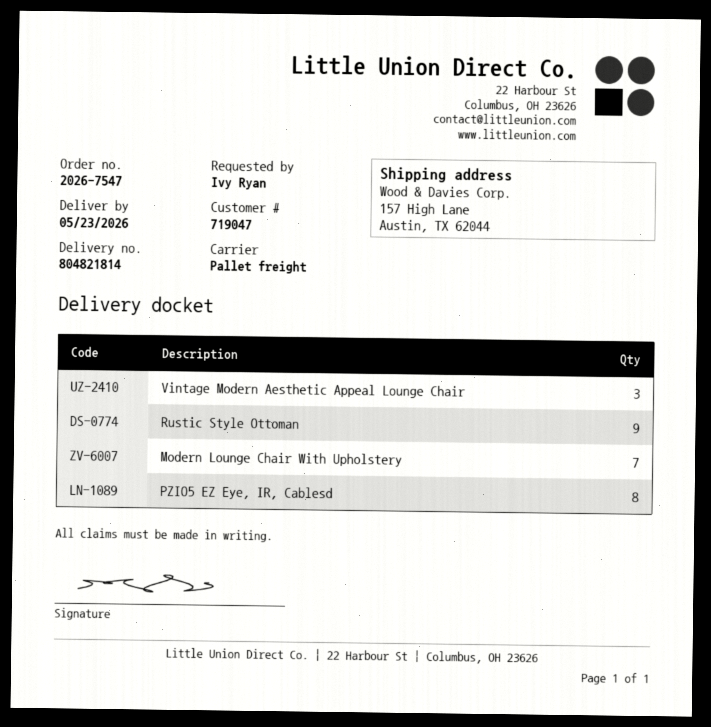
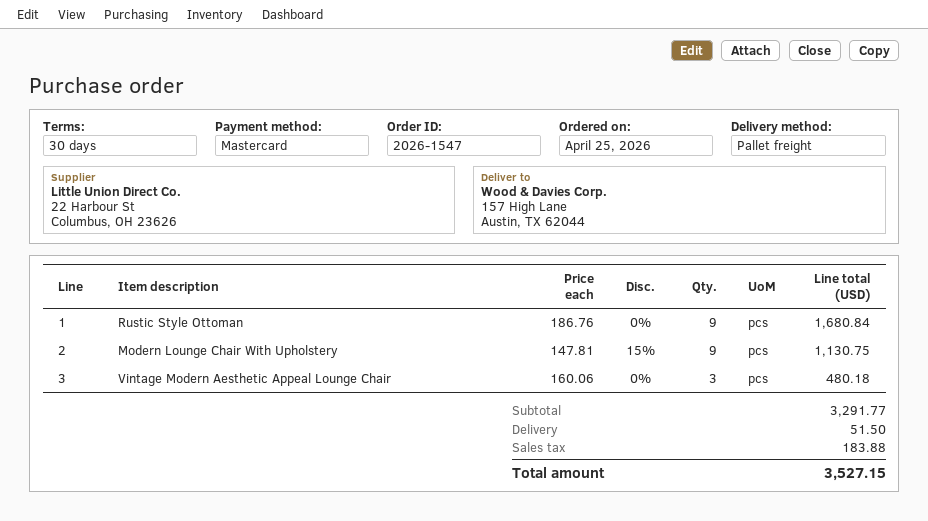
order number: 2026-7547 -> 2026-1547
Modern Lounge Chair With Upholstery: 7 -> 9
PZIO5 EZ Eye, IR, Cablesd: 8 -> none

